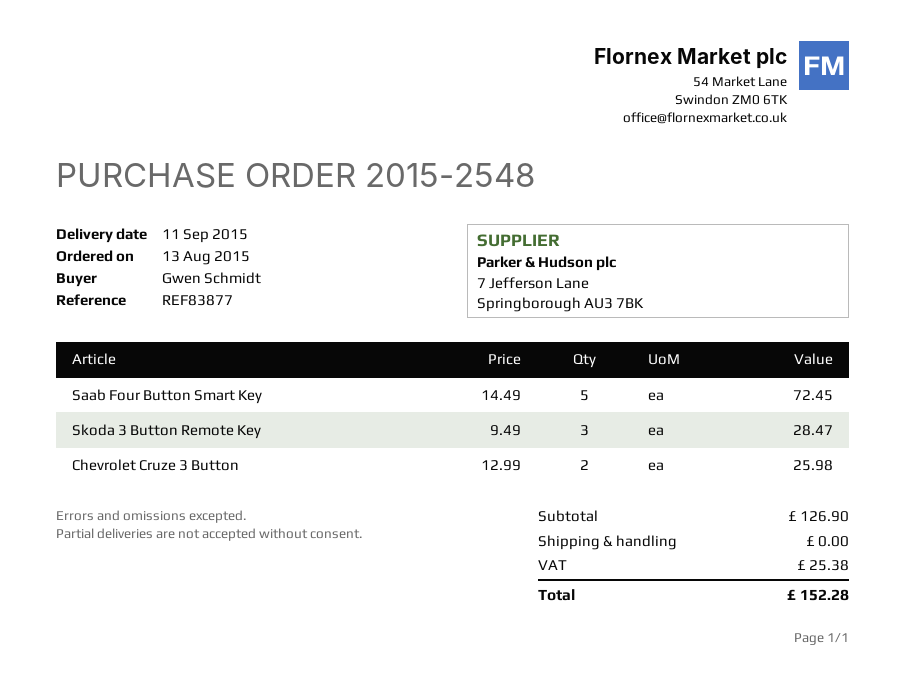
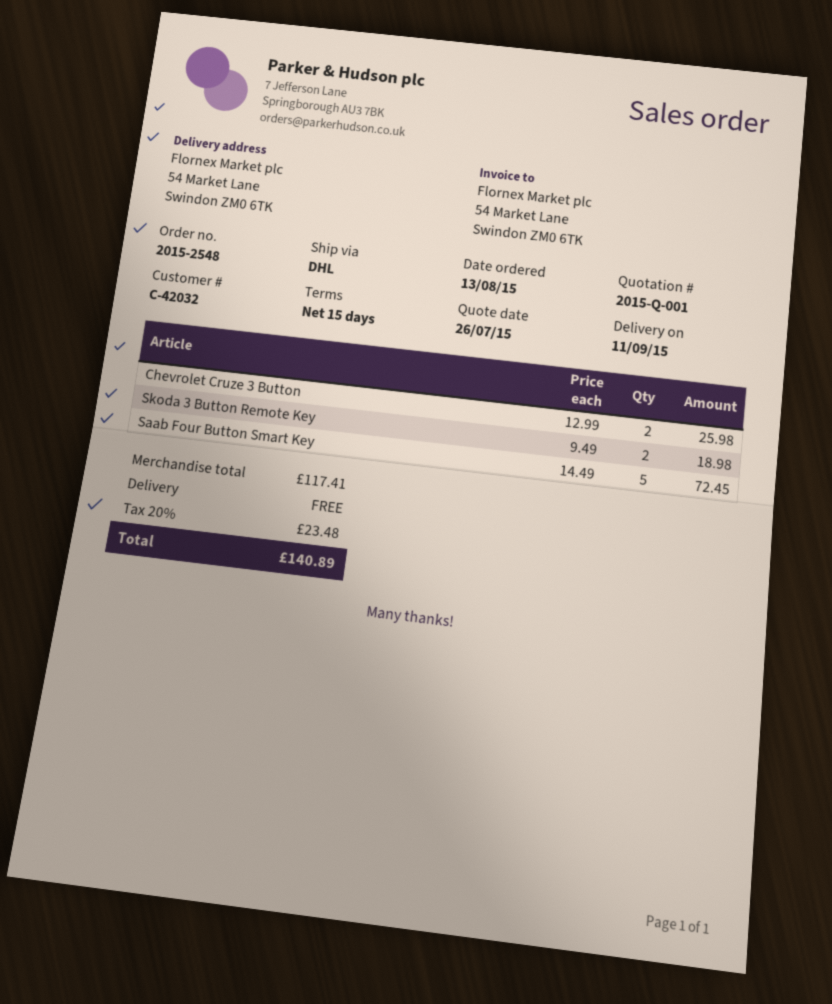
Skoda 3 Button Remote Key: 3 x 9.49 = 28.47 -> 2 x 9.49 = 18.98
subtotal: 126.90 -> 117.41
tax: 25.38 -> 23.48
total: 152.28 -> 140.89

